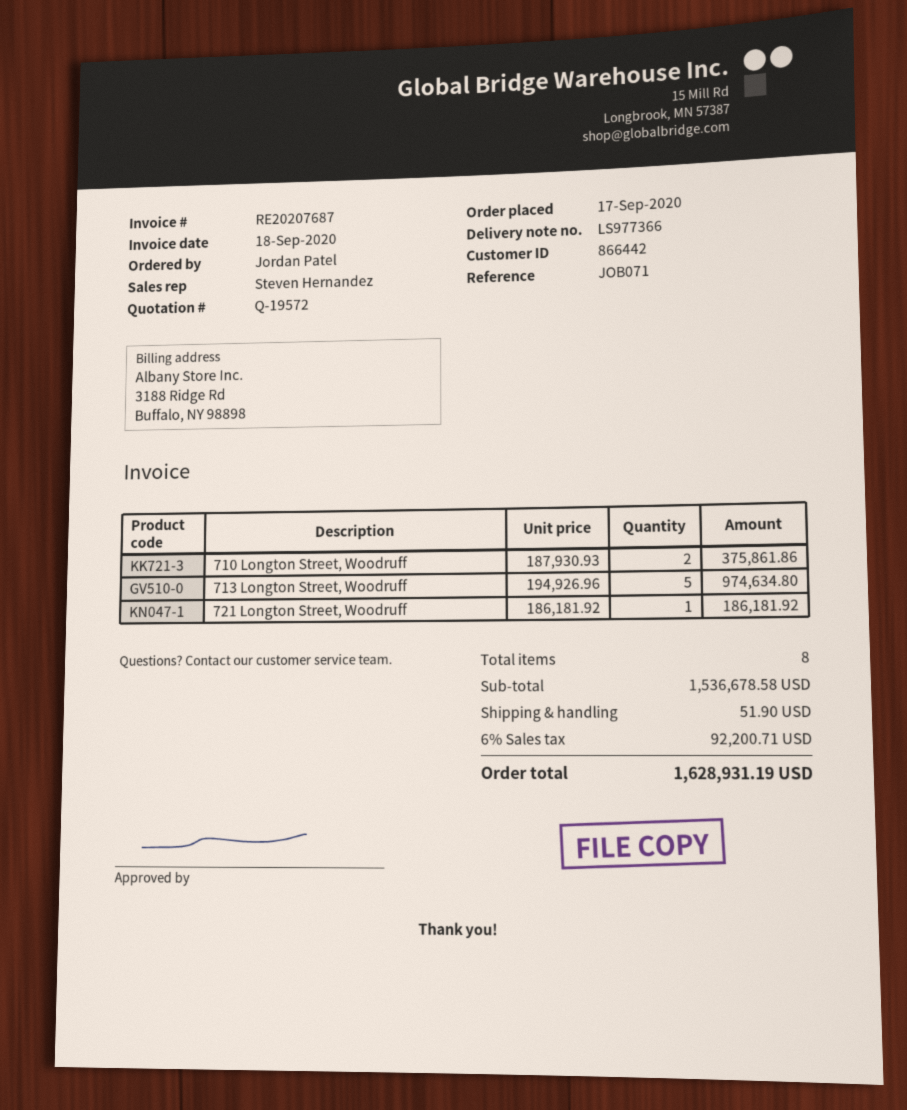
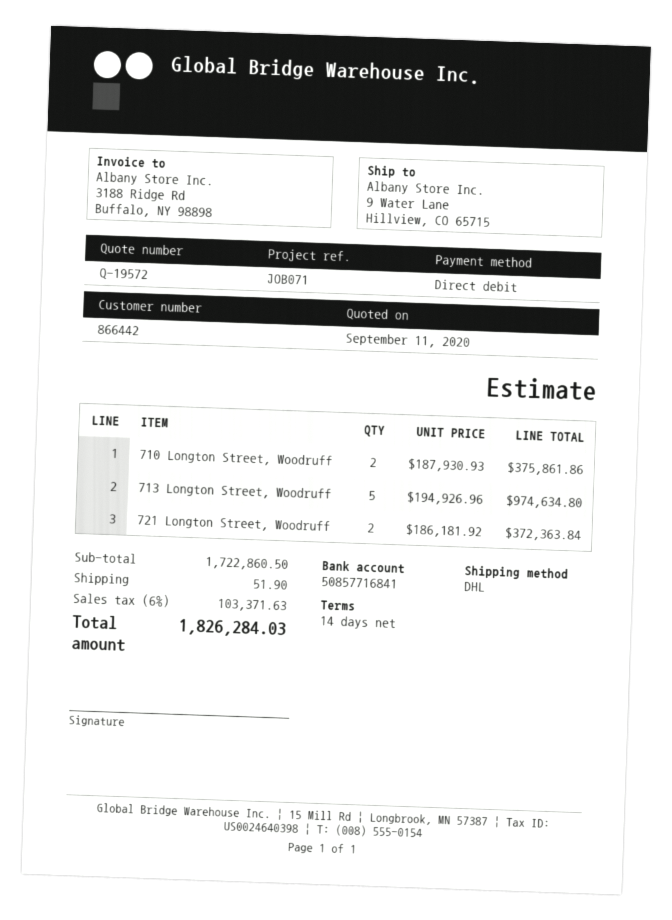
721 Longton Street, Woodruff: 1 x 186181.92 = 186181.92 -> 2 x 186181.92 = 372363.84
subtotal: 1536678.58 -> 1722860.50
tax: 6% = 92200.71 -> 6% = 103371.63
total: 1628931.19 -> 1826284.03

